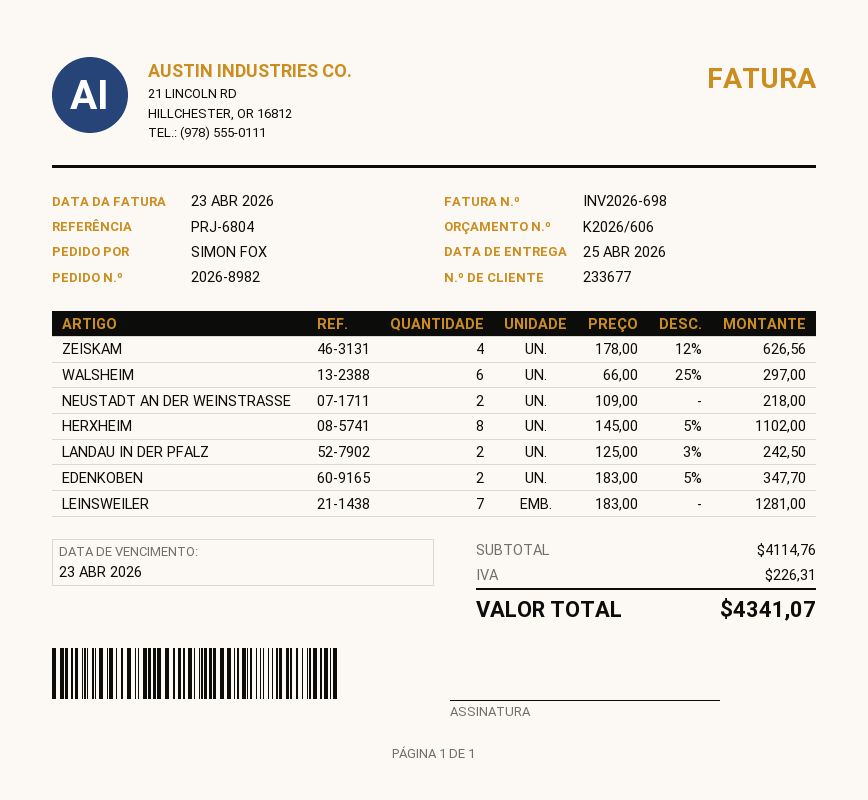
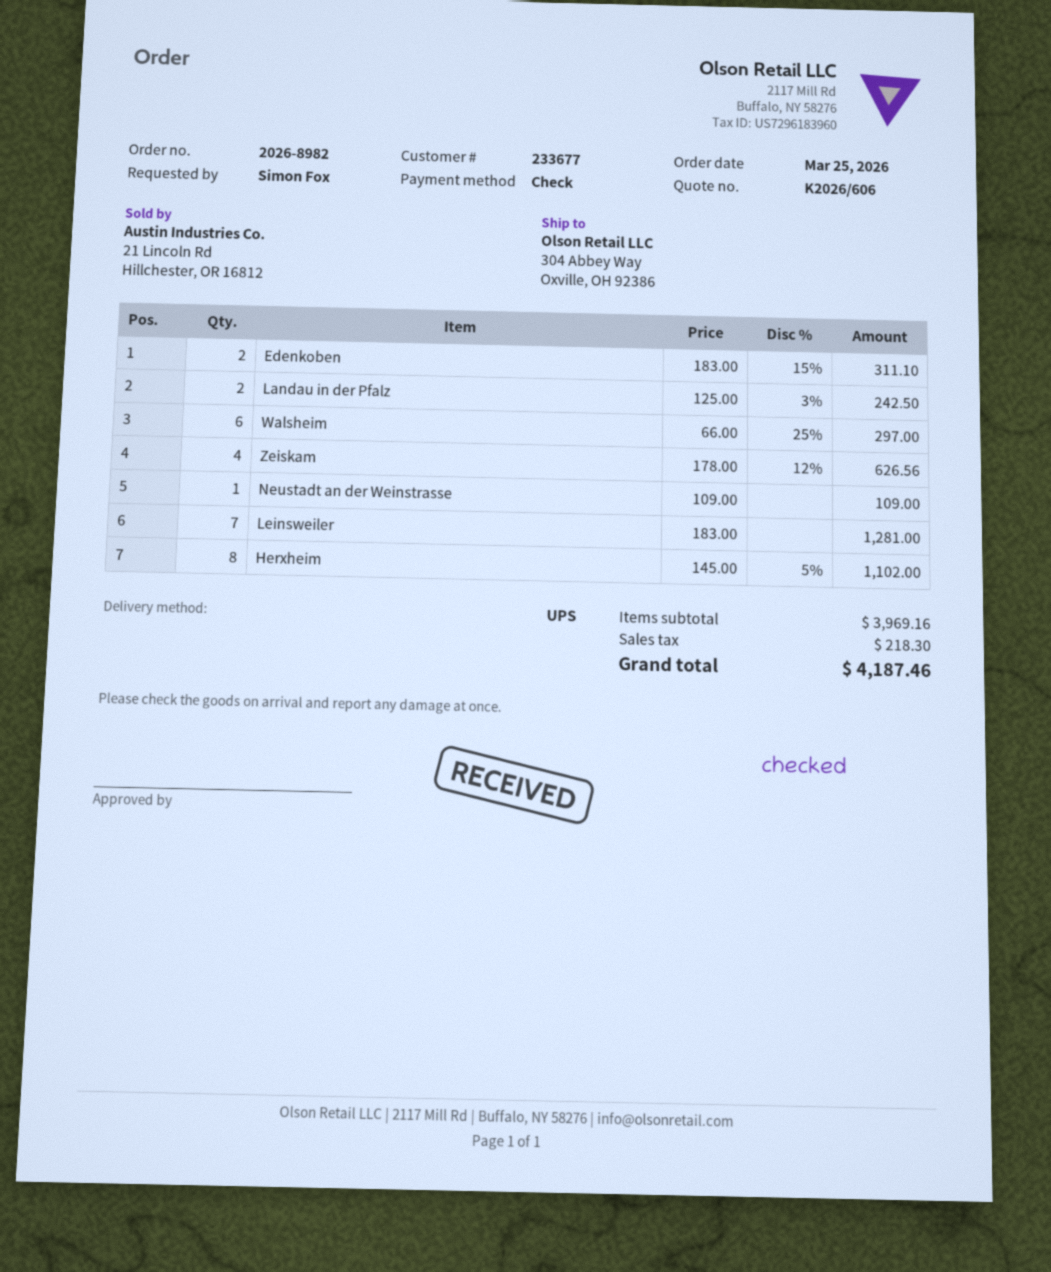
NEUSTADT AN DER WEINSTRASSE: 2 x 109.00 = 218.00 -> 1 x 109.00 = 109.00
EDENKOBEN: 2 x 183.00 - 5% = 347.70 -> 2 x 183.00 - 15% = 311.10
subtotal: 4114.76 -> 3969.16
tax: 226.31 -> 218.30
total: 4341.07 -> 4187.46

